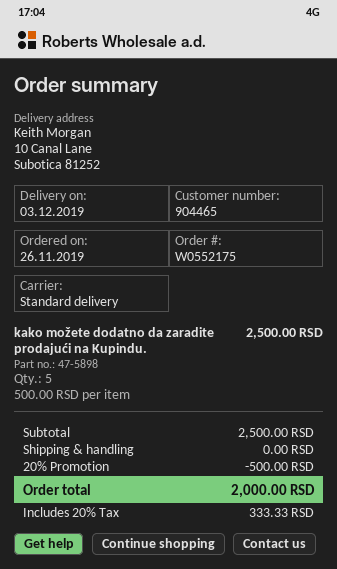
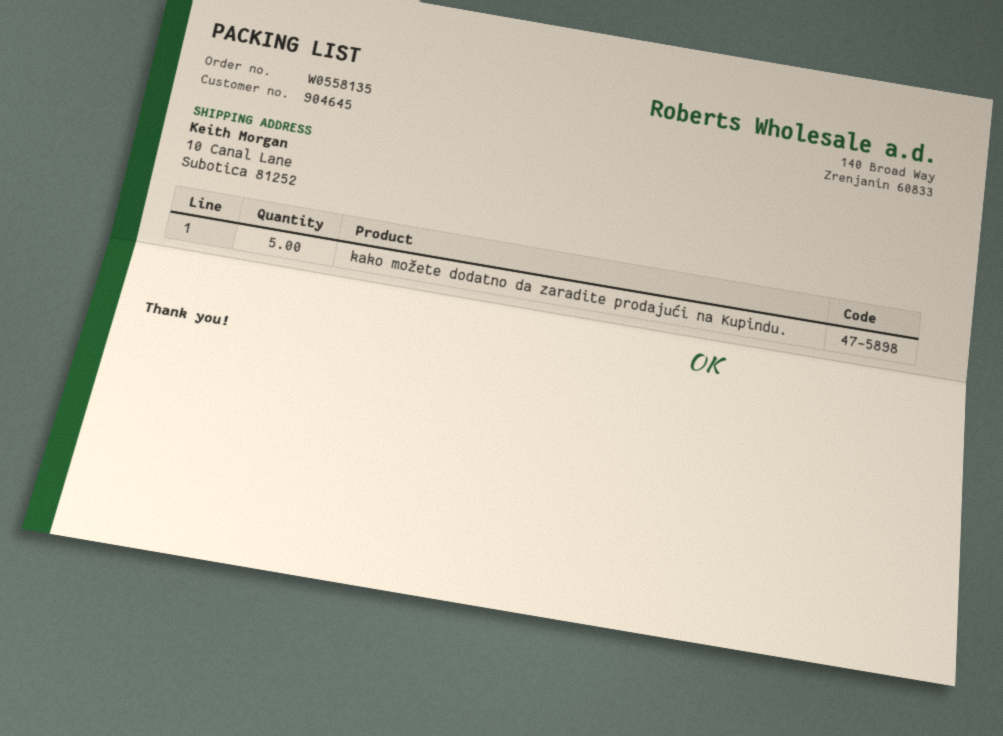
order number: W0552175 -> W0558135
customer number: 904465 -> 904645

